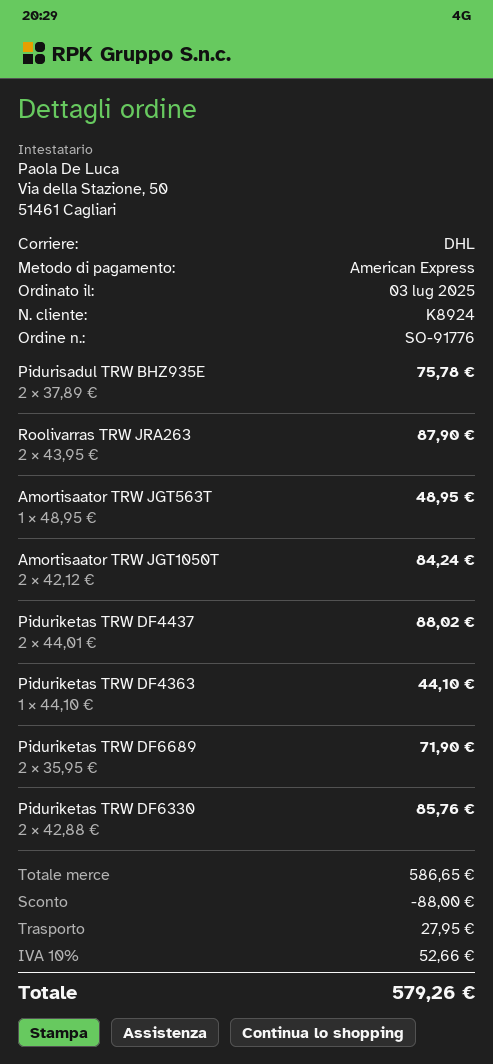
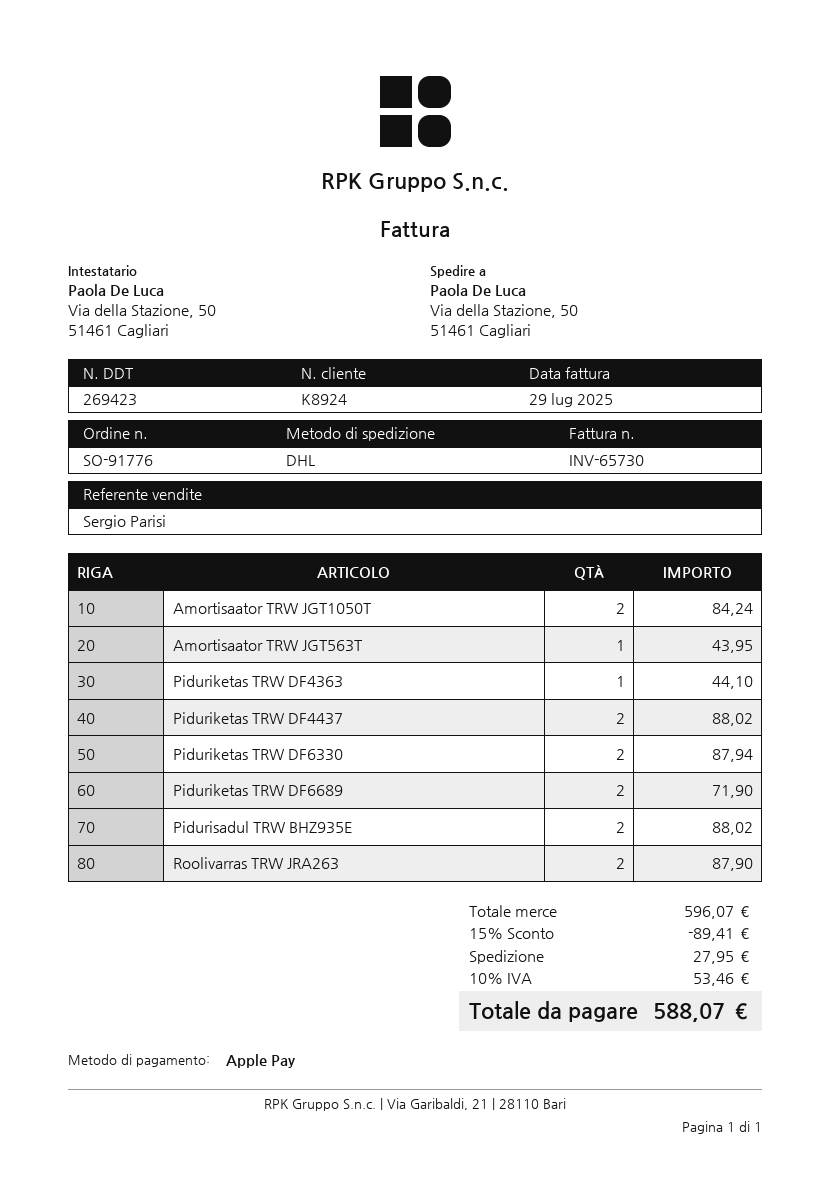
payment method: American Express -> Apple Pay
Pidurisadul TRW BHZ935E: 2 for 75.78 -> 2 for 88.02
Amortisaator TRW JGT563T: 1 for 48.95 -> 1 for 43.95
Piduriketas TRW DF6330: 2 for 85.76 -> 2 for 87.94
subtotal: 586.65 -> 596.07
discount: 88.00 -> 89.41
tax: 10% = 52.66 -> 10% = 53.46
total: 579.26 -> 588.07

